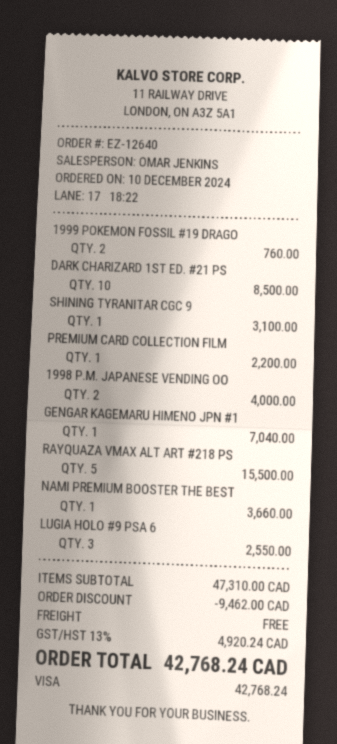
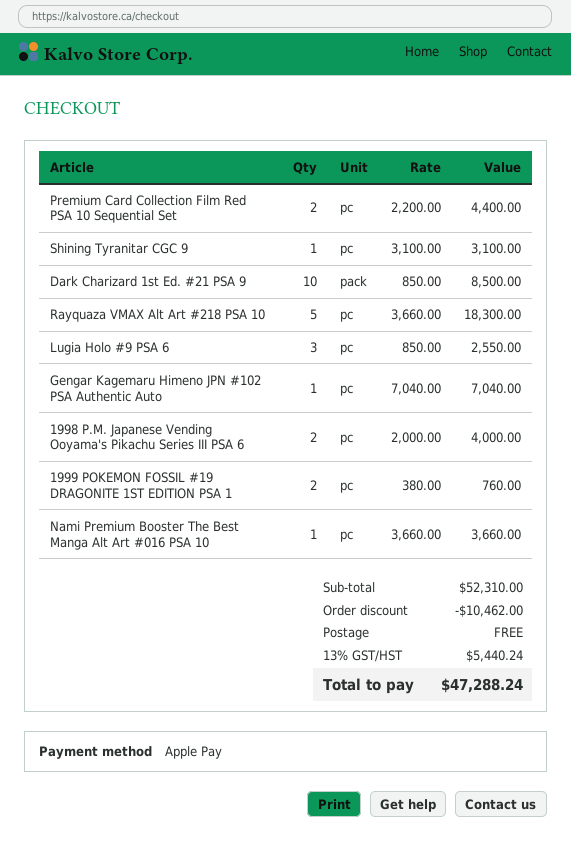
payment method: Visa -> Apple Pay
PREMIUM CARD COLLECTION FILM: 1 for 2200.00 -> 2 for 4400.00
RAYQUAZA VMAX ALT ART #218 PS: 5 for 15500.00 -> 5 for 18300.00
subtotal: 47310.00 -> 52310.00
discount: 9462.00 -> 10462.00
tax: 13% = 4920.24 -> 13% = 5440.24
total: 42768.24 -> 47288.24

